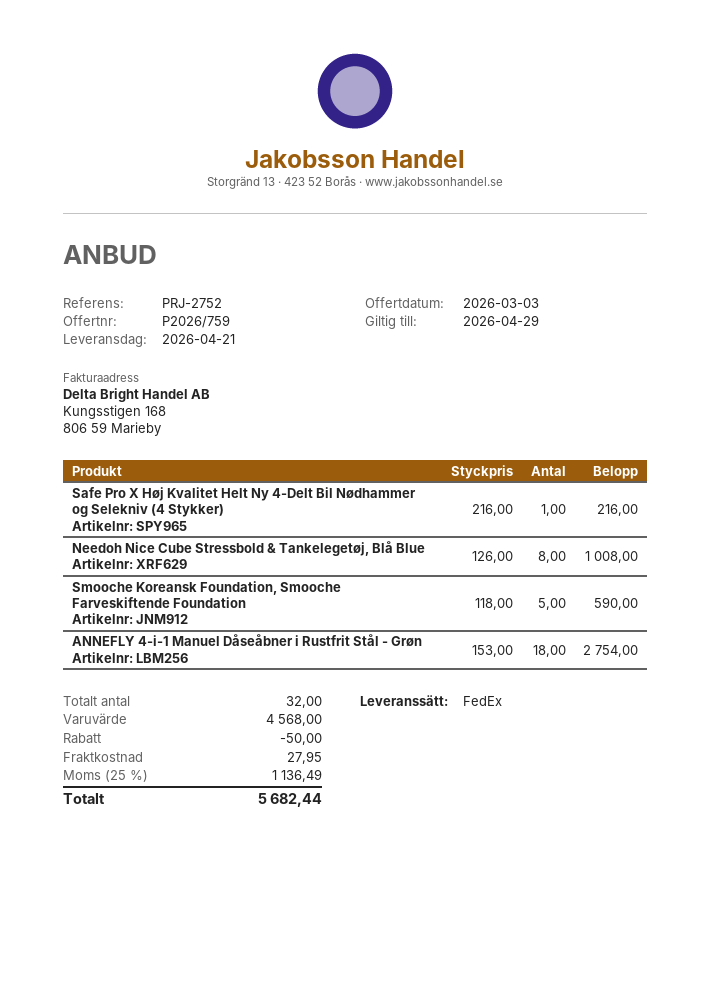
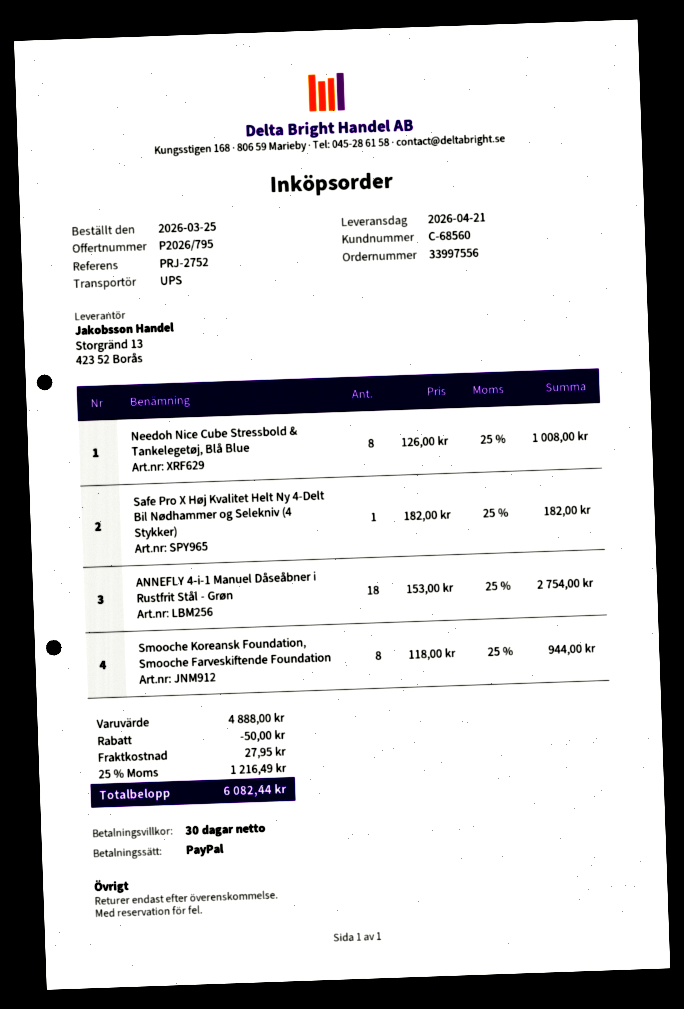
quote number: P2026/759 -> P2026/795
shipping method: FedEx -> UPS
Safe Pro X Høj Kvalitet Helt Ny 4-Delt Bil Nødhammer og Selekniv (4 Stykker): 1 x 216.00 = 216.00 -> 1 x 182.00 = 182.00
Smooche Koreansk Foundation, Smooche Farveskiftende Foundation: 5 x 118.00 = 590.00 -> 8 x 118.00 = 944.00
subtotal: 4568.00 -> 4888.00
tax: 25% = 1136.49 -> 25% = 1216.49
total: 5682.44 -> 6082.44

